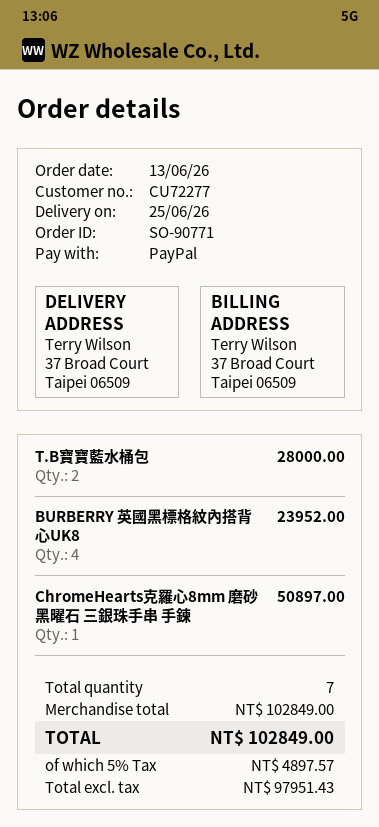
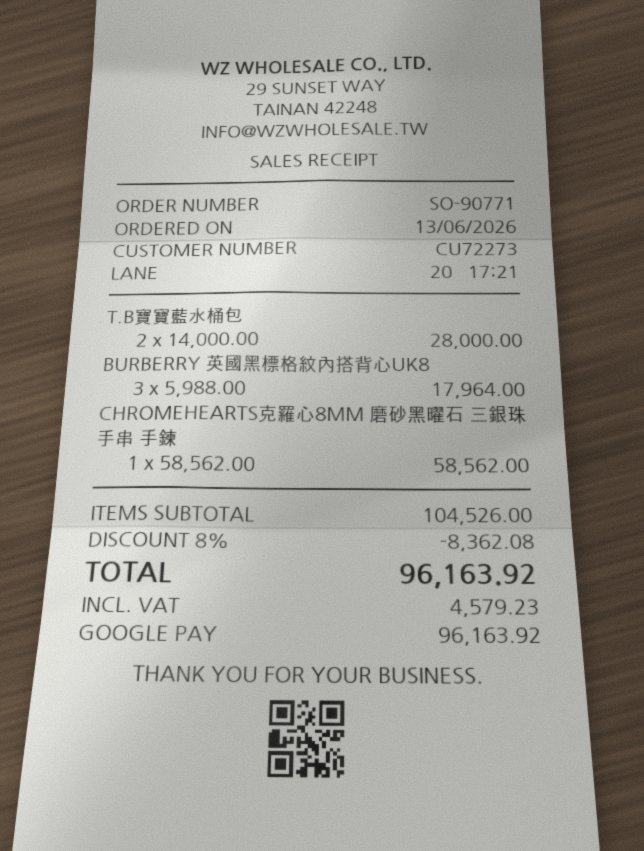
customer number: CU72277 -> CU72273
payment method: PayPal -> Google Pay
BURBERRY 英國黑標格紋內搭背心UK8: 4 for 23952.00 -> 3 for 17964.00
ChromeHearts克羅心8mm 磨砂黑曜石 三銀珠手串 手鍊: 1 for 50897.00 -> 1 for 58562.00
subtotal: 102849.00 -> 104526.00
discount: none -> 8% = 8362.08
tax: 4897.57 -> 4579.23
total: 102849.00 -> 96163.92

